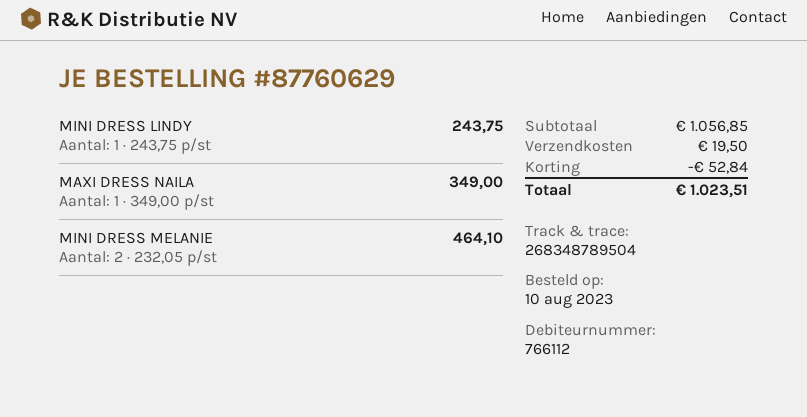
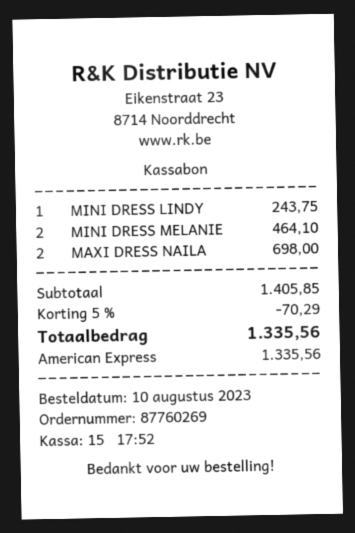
order number: 87760629 -> 87760269
MAXI DRESS NAILA: 1 for 349.00 -> 2 for 698.00
subtotal: 1056.85 -> 1405.85
discount: 52.84 -> 70.29
shipping: 19.50 -> none
total: 1023.51 -> 1335.56

